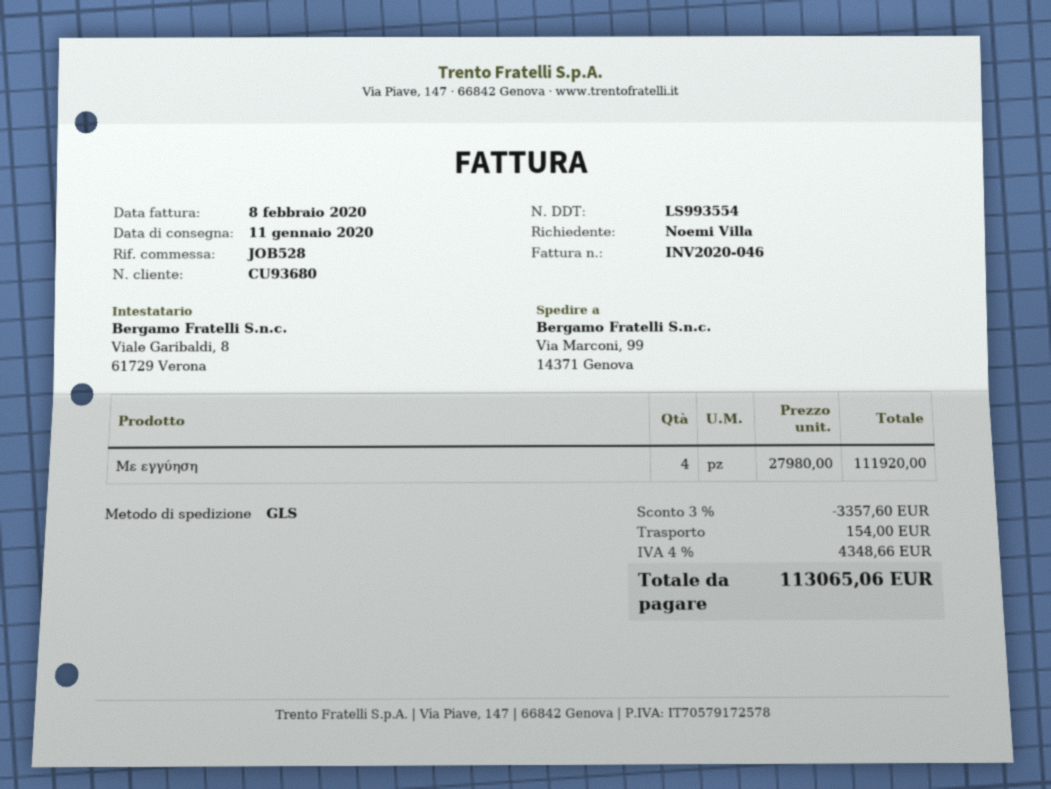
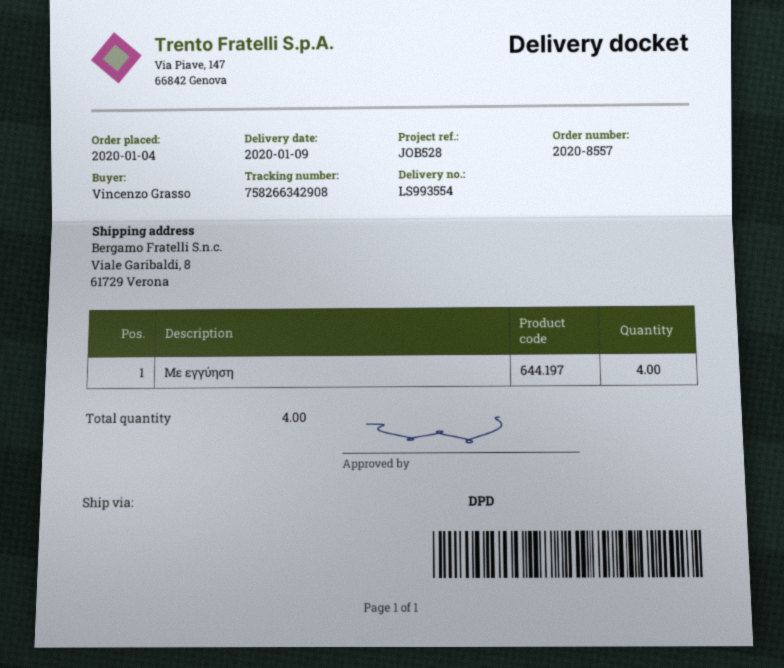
delivery date: 2020-01-11 -> 2020-01-09
ordered by: Noemi Villa -> Vincenzo Grasso
shipping method: GLS -> DPD
ship to: Via Marconi, 99, 14371 Genova -> Viale Garibaldi, 8, 61729 Verona

